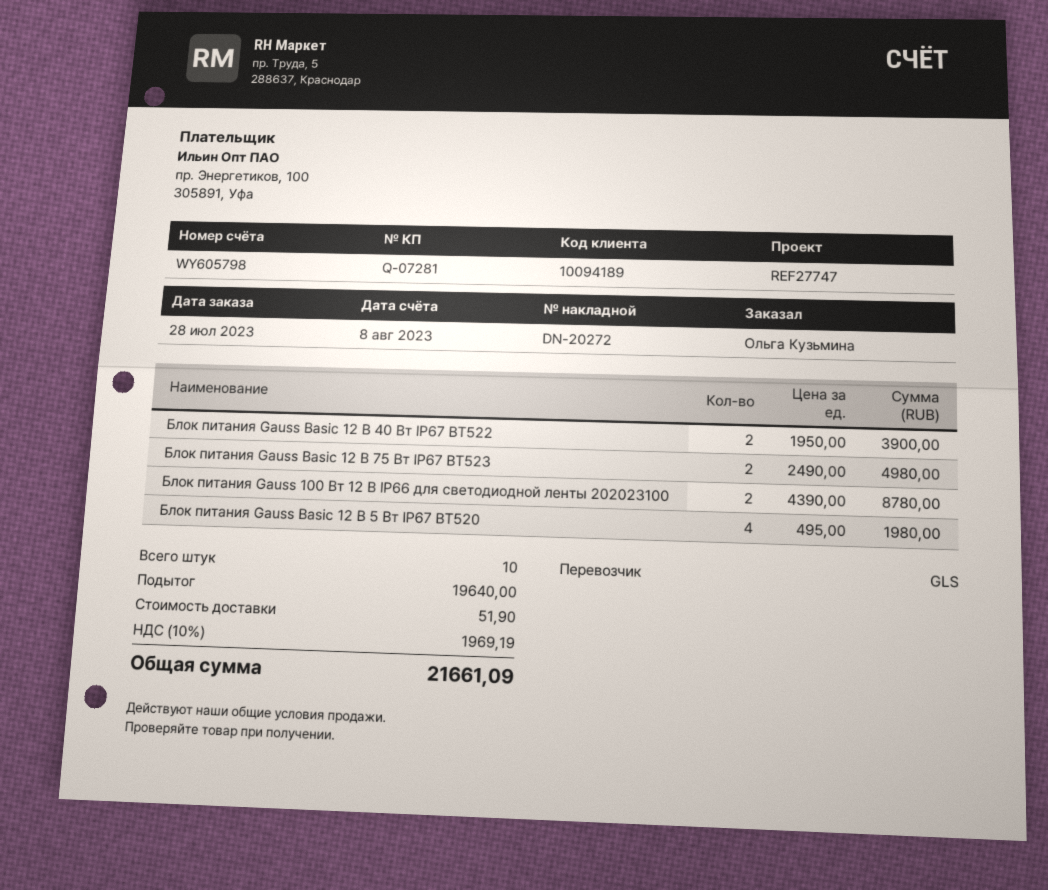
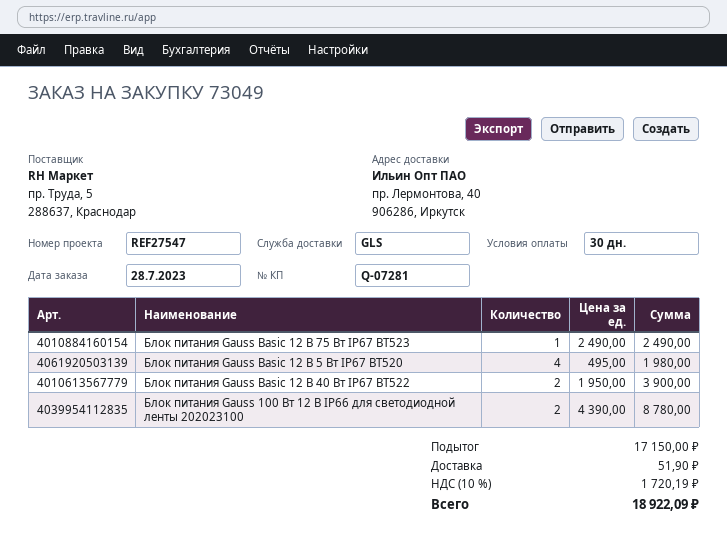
reference: REF27747 -> REF27547
Блок питания Gauss Basic 12 В 75 Вт IP67 BT523: 2 x 2490.00 = 4980.00 -> 1 x 2490.00 = 2490.00
subtotal: 19640.00 -> 17150.00
tax: 10% = 1969.19 -> 10% = 1720.19
total: 21661.09 -> 18922.09

